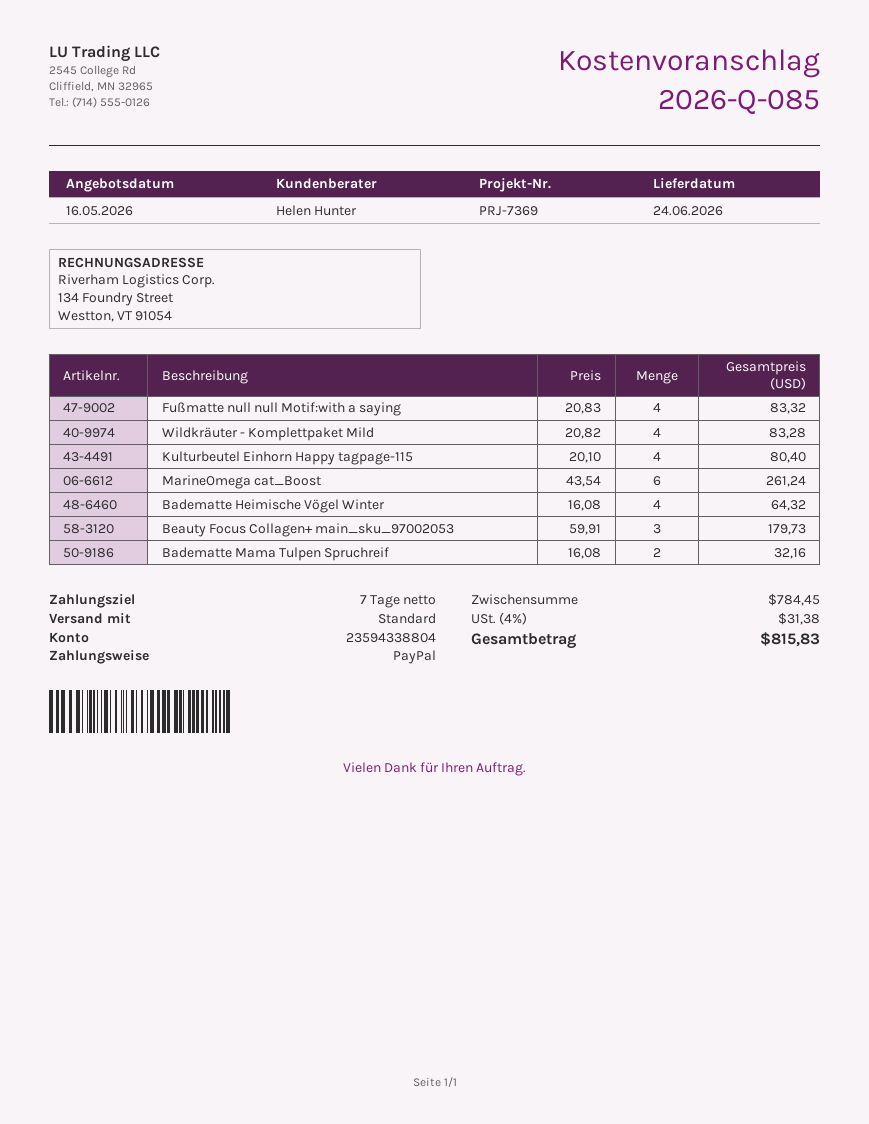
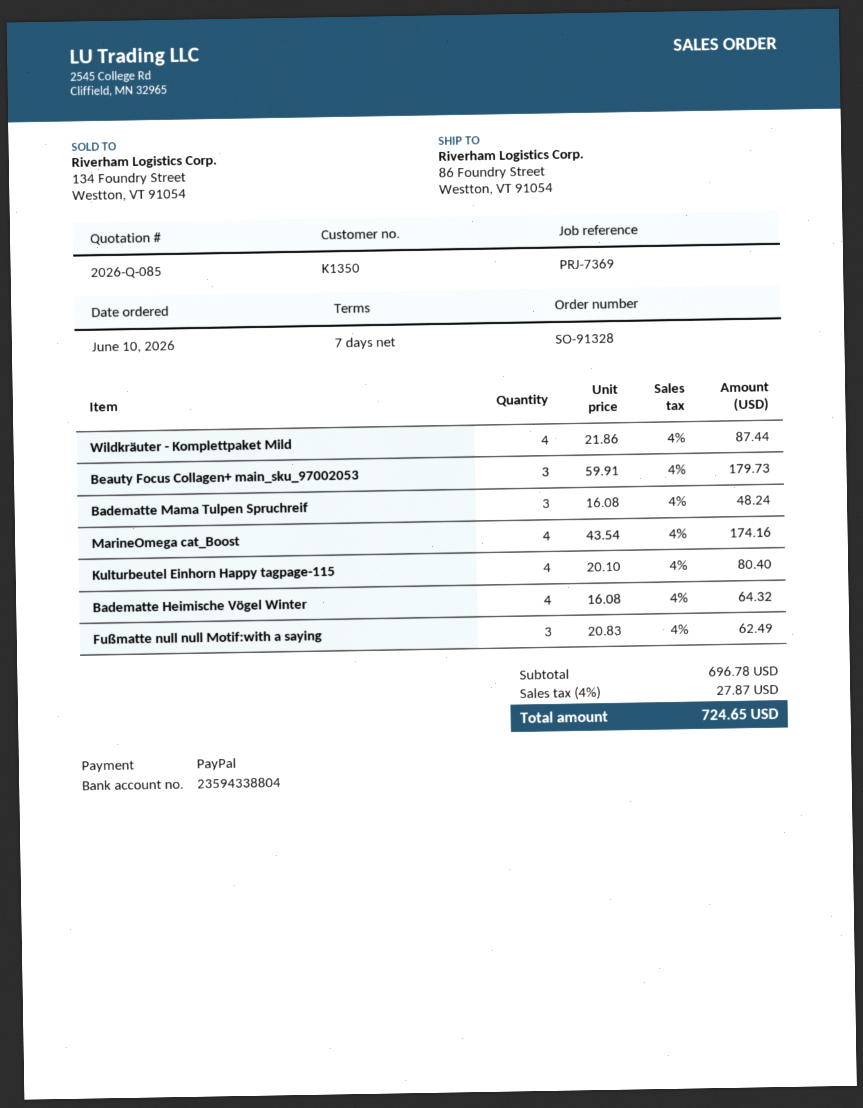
Fußmatte null null Motif:with a saying: 4 x 20.83 = 83.32 -> 3 x 20.83 = 62.49
Wildkräuter - Komplettpaket Mild: 4 x 20.82 = 83.28 -> 4 x 21.86 = 87.44
MarineOmega cat_Boost: 6 x 43.54 = 261.24 -> 4 x 43.54 = 174.16
Badematte Mama Tulpen Spruchreif: 2 x 16.08 = 32.16 -> 3 x 16.08 = 48.24
subtotal: 784.45 -> 696.78
tax: 4% = 31.38 -> 4% = 27.87
total: 815.83 -> 724.65

